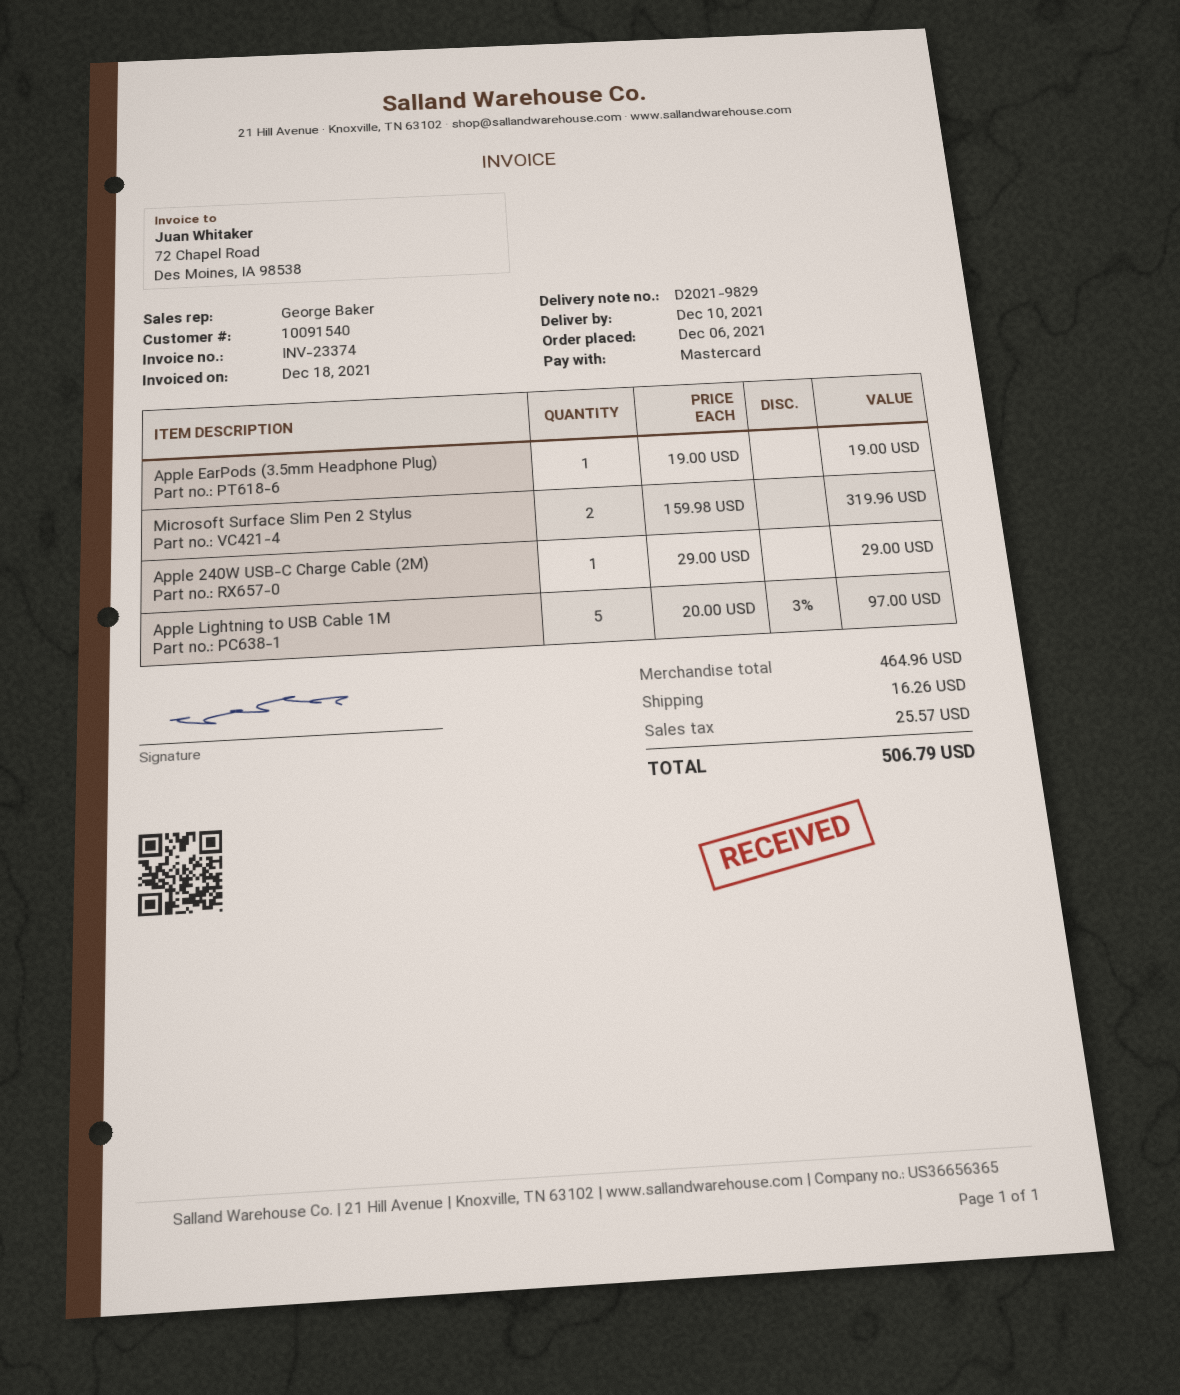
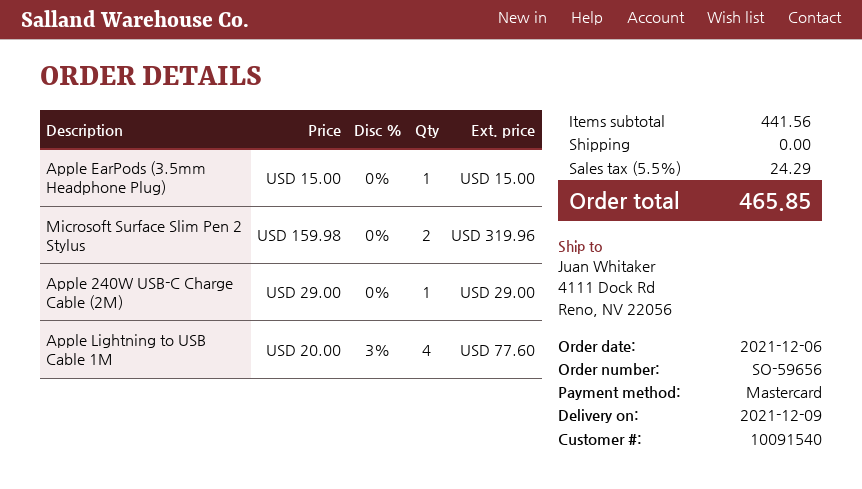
delivery date: 2021-12-10 -> 2021-12-09
Apple EarPods (3.5mm Headphone Plug): 1 x 19.00 = 19.00 -> 1 x 15.00 = 15.00
Apple Lightning to USB Cable 1M: 5 x 20.00 - 3% = 97.00 -> 4 x 20.00 - 3% = 77.60
subtotal: 464.96 -> 441.56
shipping: 16.26 -> 0.00
tax: 25.57 -> 24.29
total: 506.79 -> 465.85

